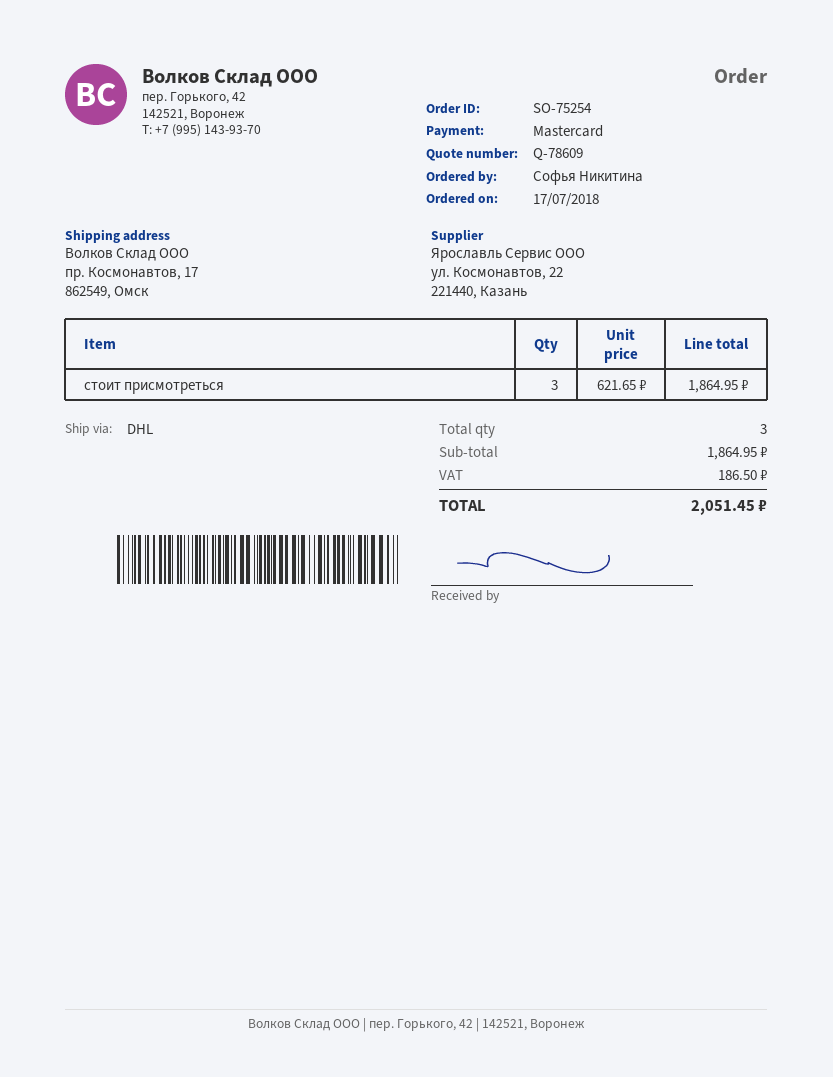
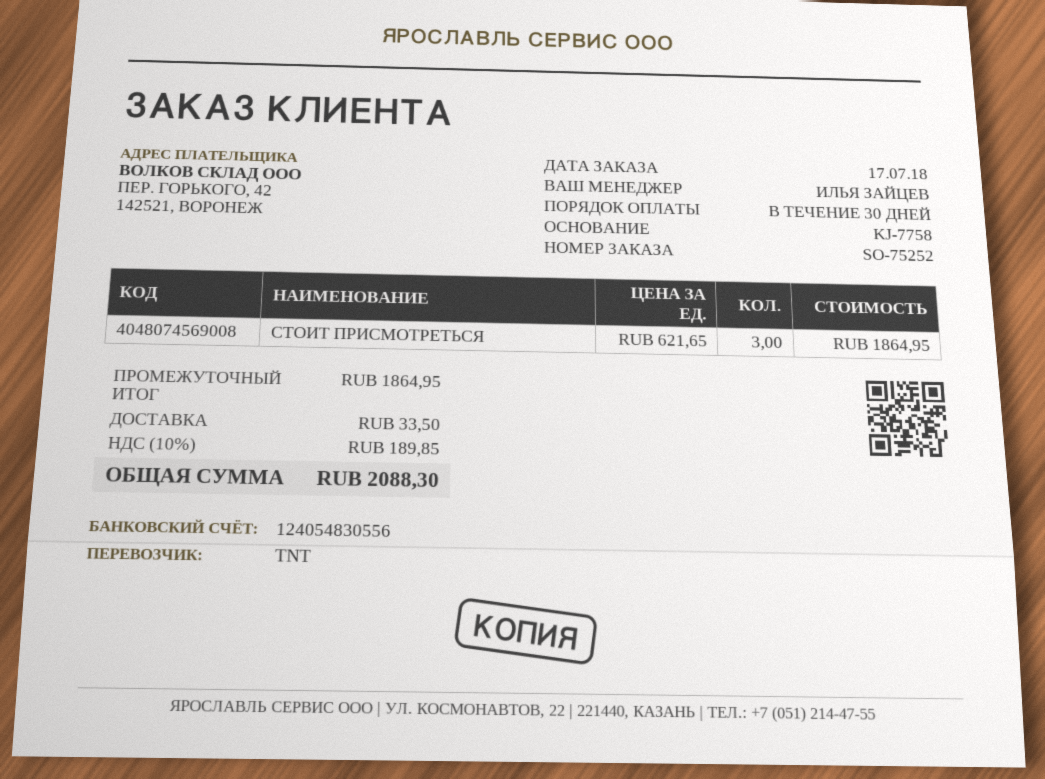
order number: SO-75254 -> SO-75252
shipping method: DHL -> TNT
shipping: none -> 33.50
tax: 186.50 -> 189.85
total: 2051.45 -> 2088.30

